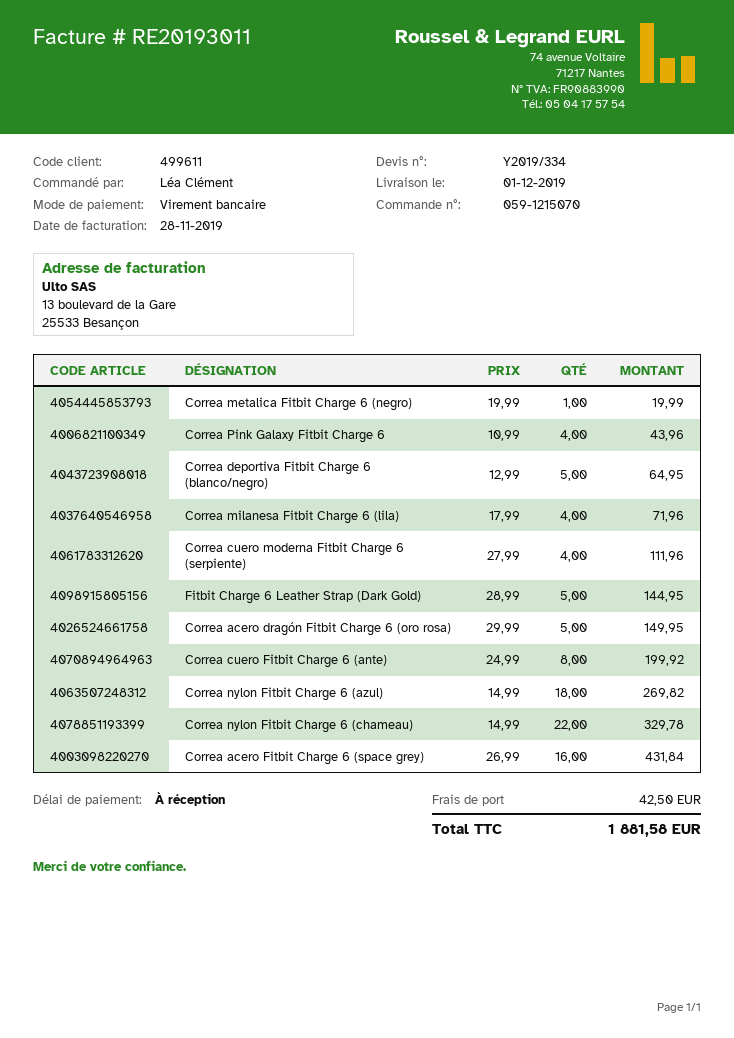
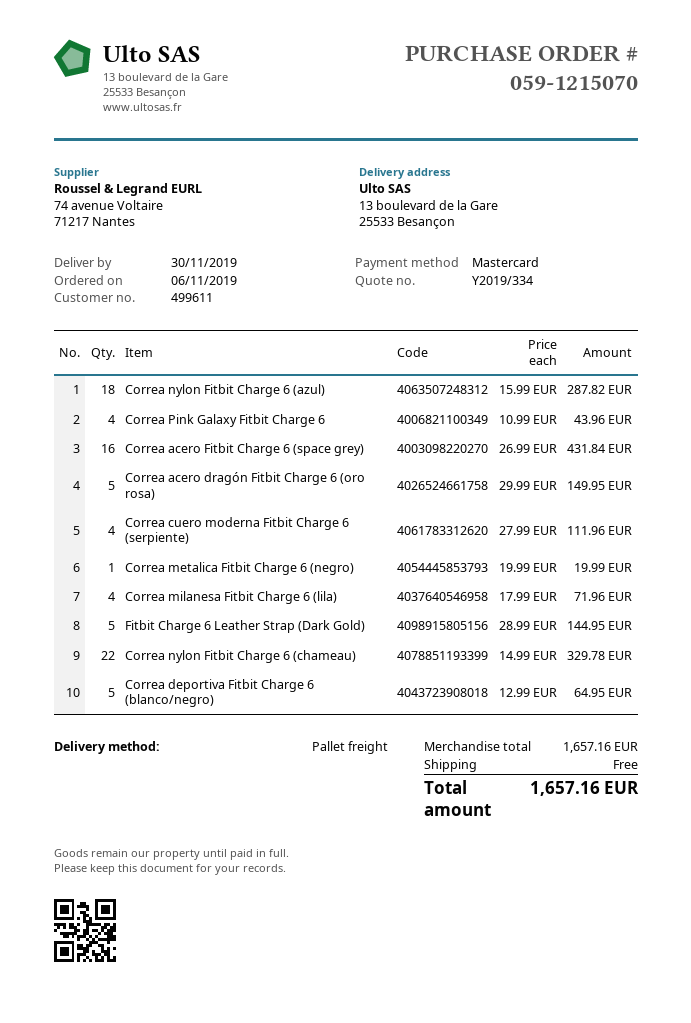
delivery date: 2019-12-01 -> 2019-11-30
payment method: bank transfer -> Mastercard
Correa cuero Fitbit Charge 6 (ante): 8 x 24.99 = 199.92 -> none
Correa nylon Fitbit Charge 6 (azul): 18 x 14.99 = 269.82 -> 18 x 15.99 = 287.82
shipping: 42.50 -> 0.00
total: 1881.58 -> 1657.16

